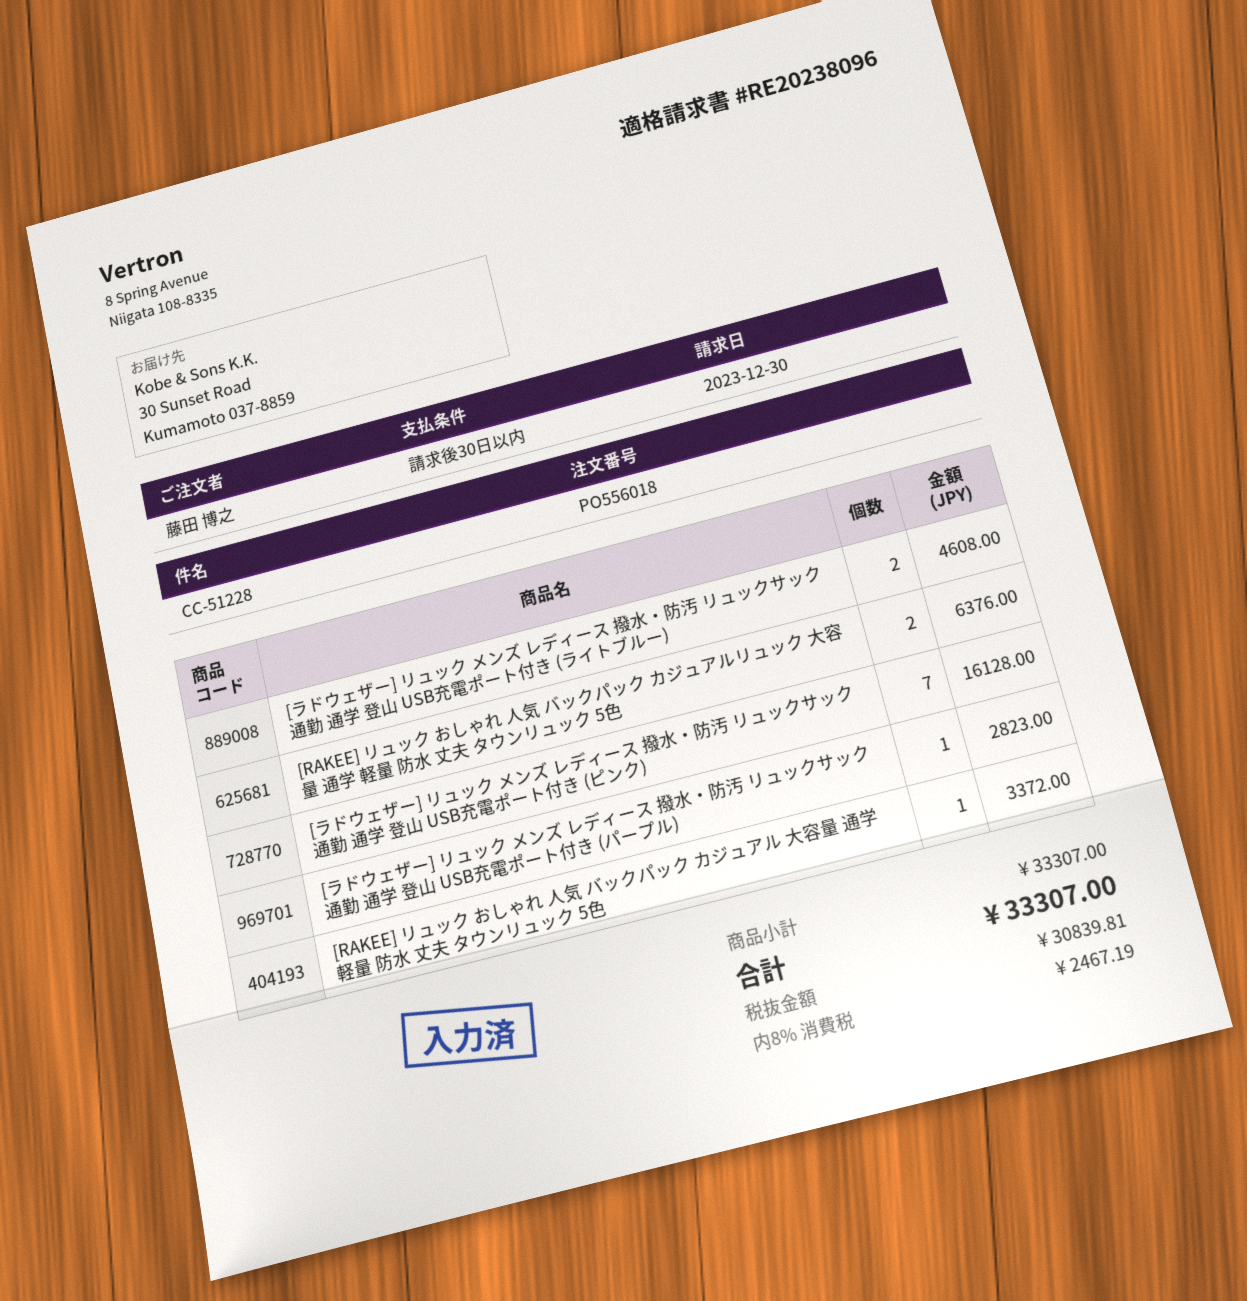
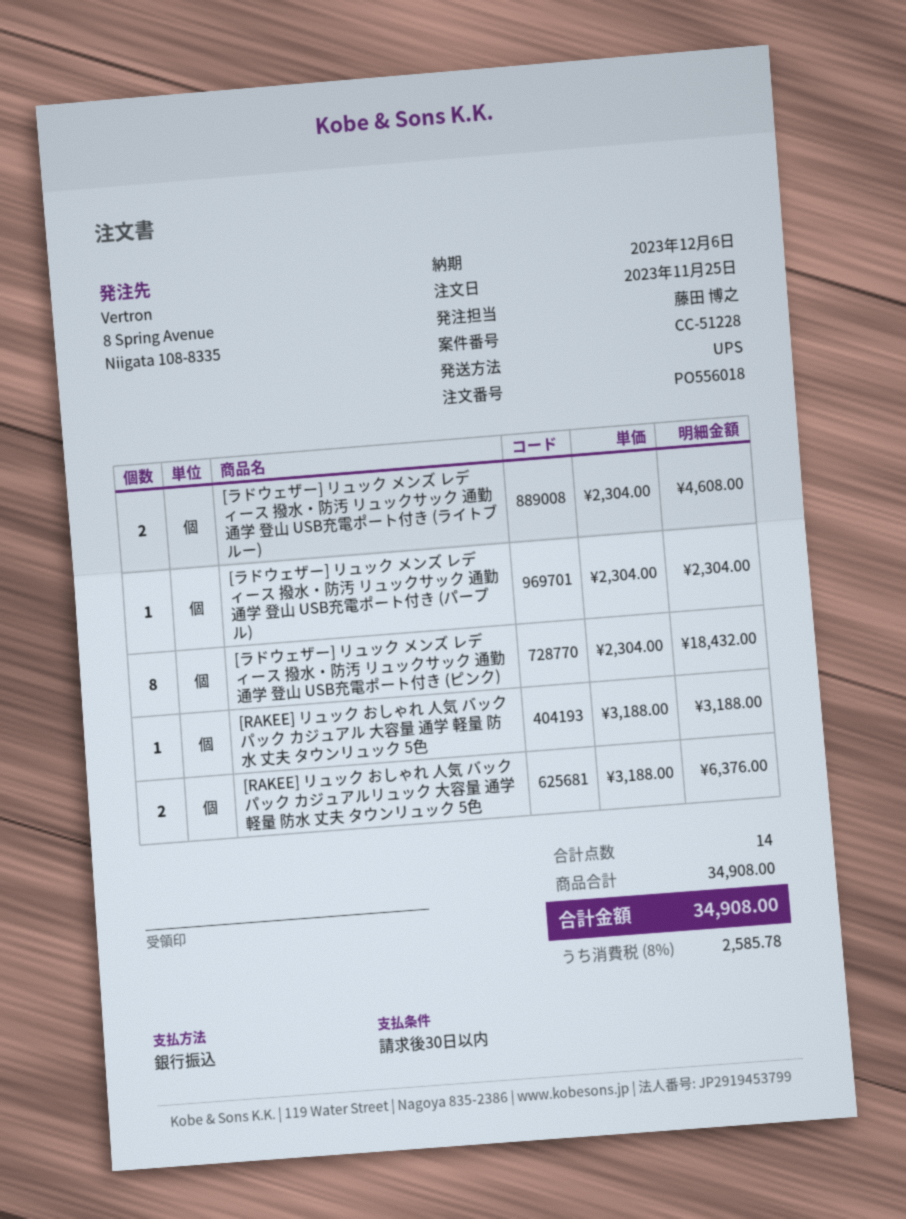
[ラドウェザー] リュック メンズ レディース 撥水・防汚 リュックサック 通勤 通学 登山 USB充電ポート付き (ピンク): 7 for 16128.00 -> 8 for 18432.00
[ラドウェザー] リュック メンズ レディース 撥水・防汚 リュックサック 通勤 通学 登山 USB充電ポート付き (パープル): 1 for 2823.00 -> 1 for 2304.00
[RAKEE] リュック おしゃれ 人気 バックパック カジュアル 大容量 通学 軽量 防水 丈夫 タウンリュック 5色: 1 for 3372.00 -> 1 for 3188.00
subtotal: 33307.00 -> 34908.00
tax: 8% = 2467.19 -> 8% = 2585.78
total: 33307.00 -> 34908.00

